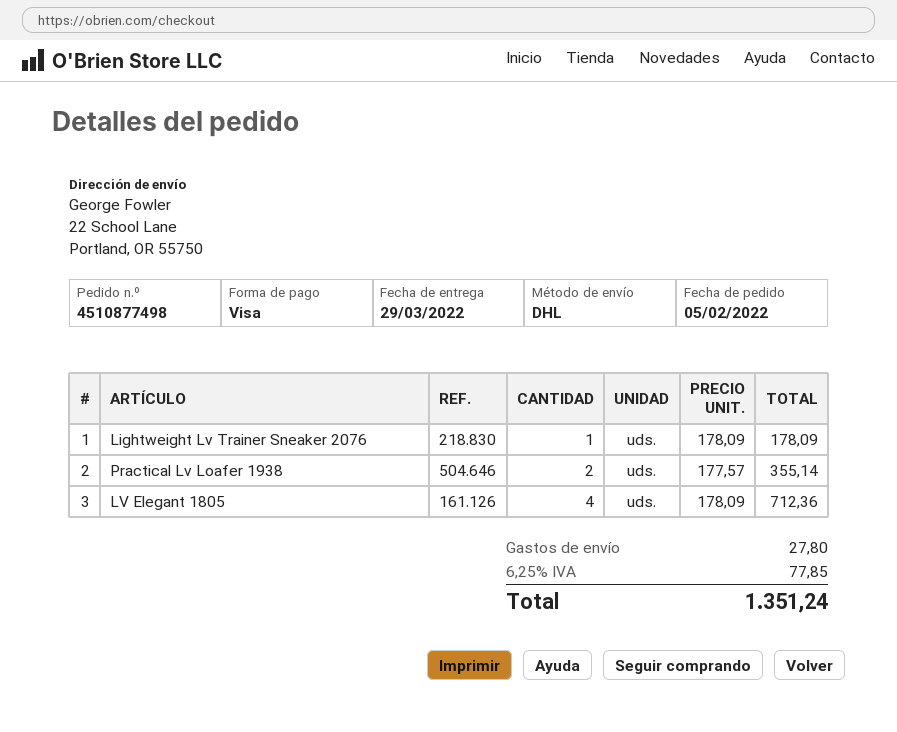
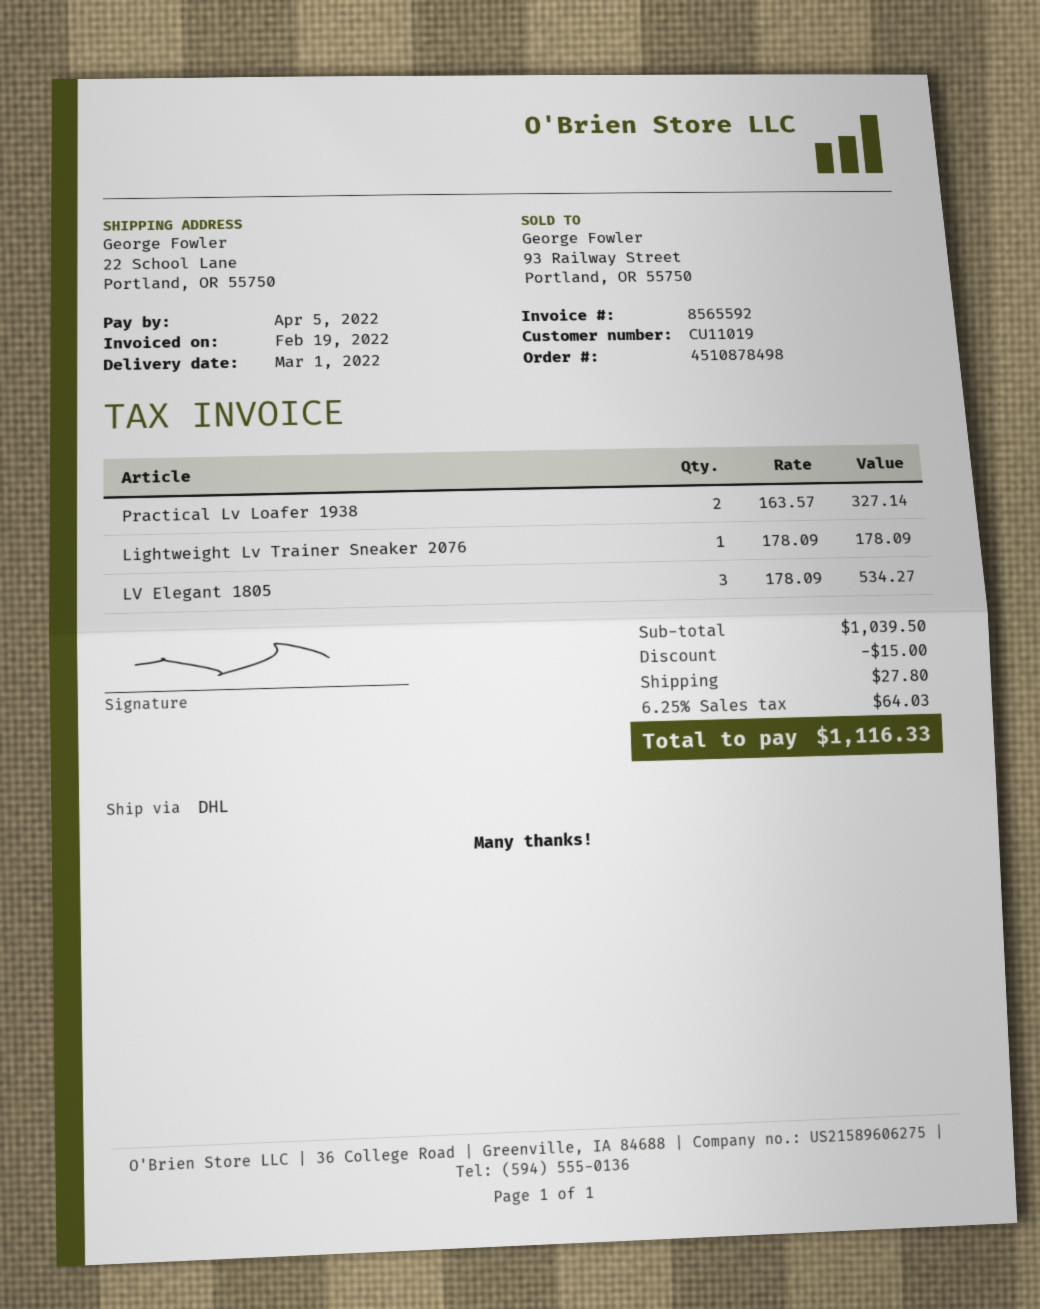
order number: 4510877498 -> 4510878498
delivery date: 2022-03-29 -> 2022-03-01
Practical Lv Loafer 1938: 2 x 177.57 = 355.14 -> 2 x 163.57 = 327.14
LV Elegant 1805: 4 x 178.09 = 712.36 -> 3 x 178.09 = 534.27
discount: none -> 15.00
tax: 6.25% = 77.85 -> 6.25% = 64.03
total: 1351.24 -> 1116.33

